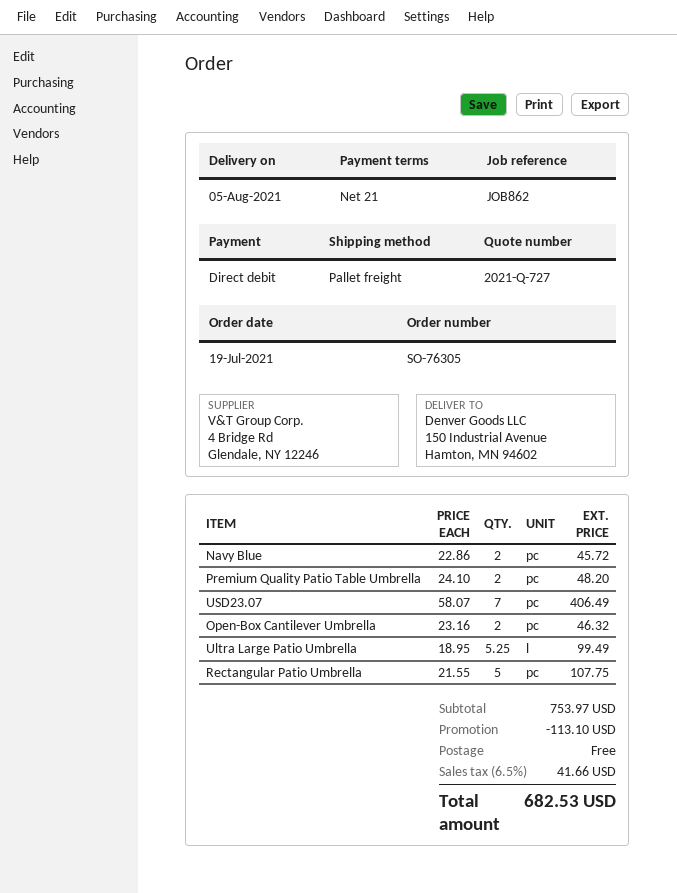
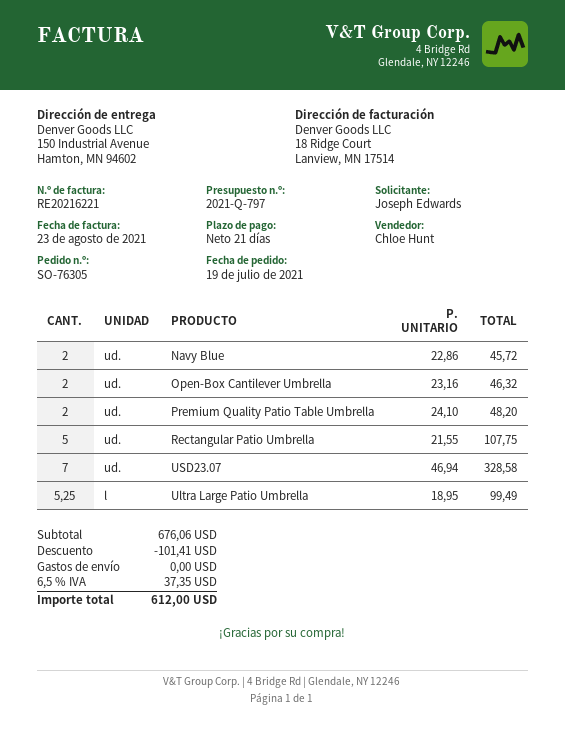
quote number: 2021-Q-727 -> 2021-Q-797
USD23.07: 7 x 58.07 = 406.49 -> 7 x 46.94 = 328.58
subtotal: 753.97 -> 676.06
discount: 113.10 -> 101.41
tax: 6.5% = 41.66 -> 6.5% = 37.35
total: 682.53 -> 612.00

